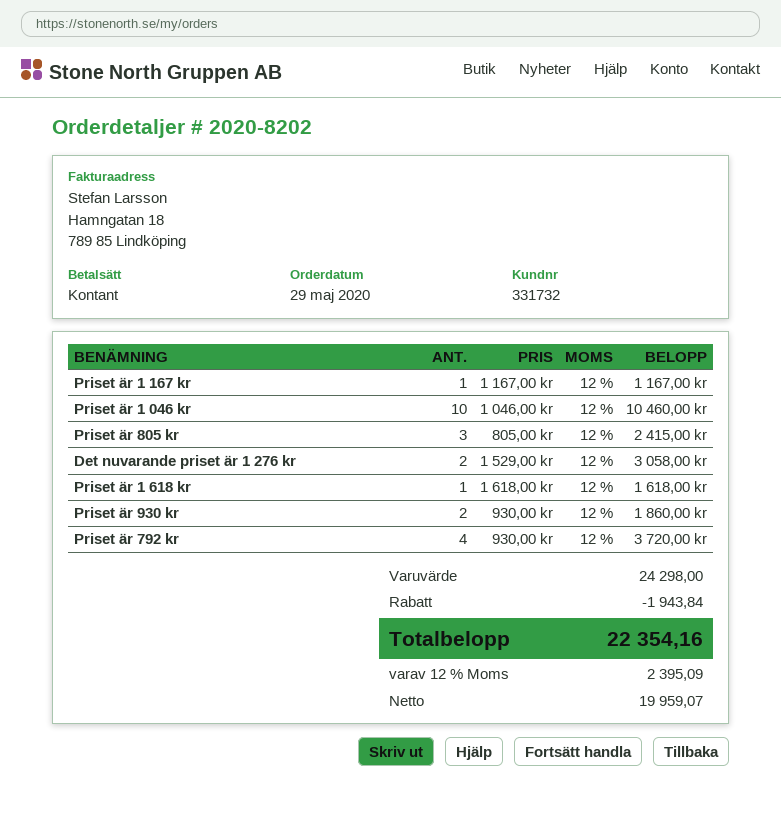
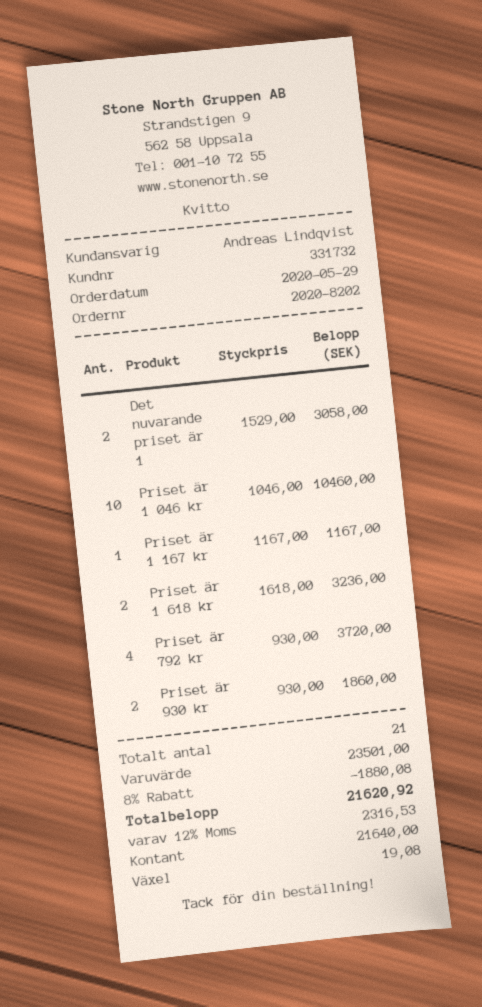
Priset är 805 kr: 3 x 805.00 = 2415.00 -> none
Priset är 1 618 kr: 1 x 1618.00 = 1618.00 -> 2 x 1618.00 = 3236.00
subtotal: 24298.00 -> 23501.00
discount: 1943.84 -> 1880.08
tax: 12% = 2395.09 -> 12% = 2316.53
total: 22354.16 -> 21620.92

